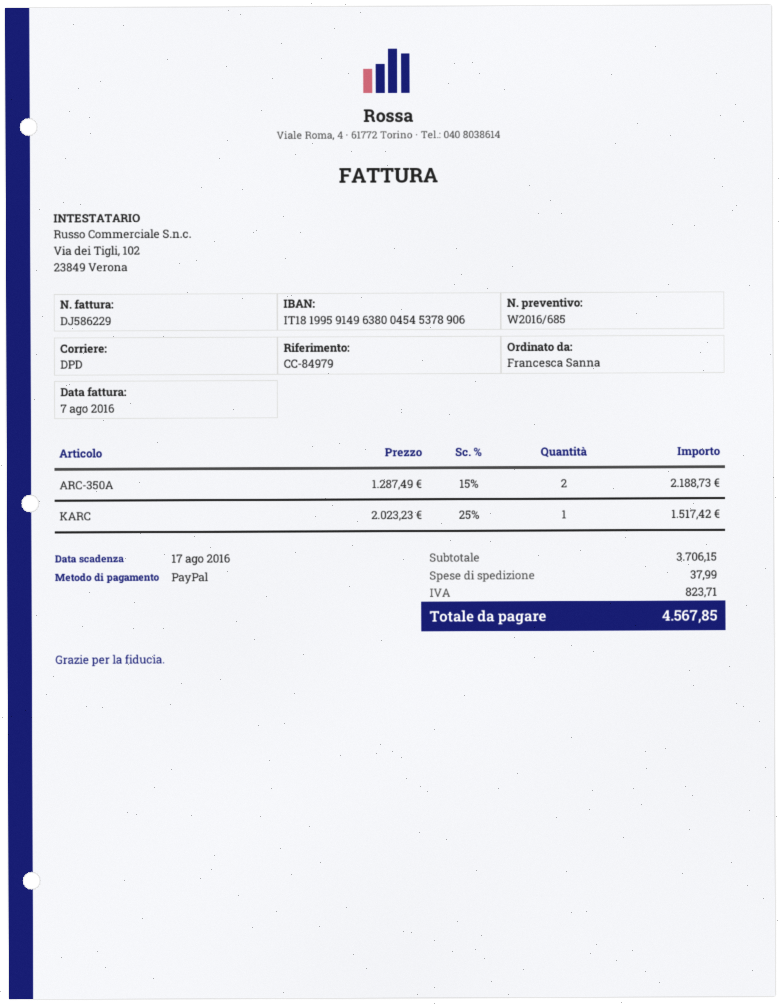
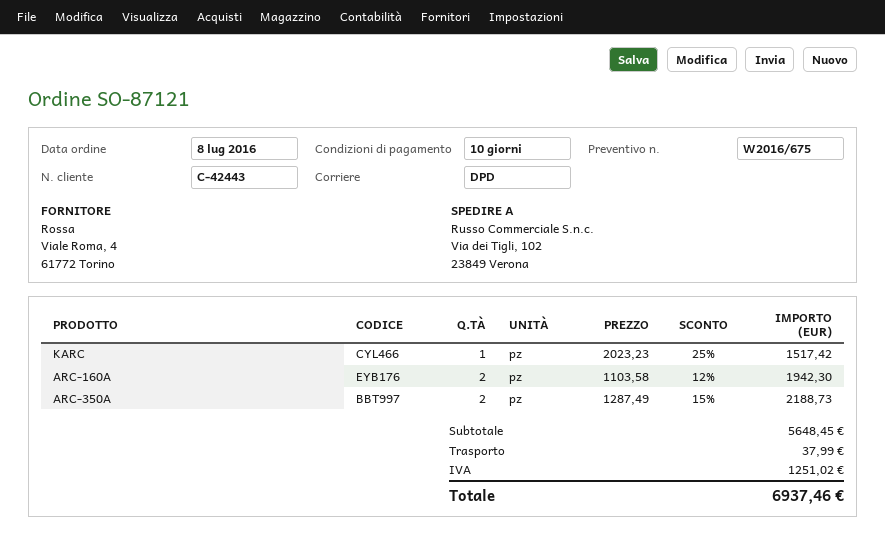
quote number: W2016/685 -> W2016/675
ARC-160A: none -> 2 x 1103.58 - 12% = 1942.30
subtotal: 3706.15 -> 5648.45
tax: 823.71 -> 1251.02
total: 4567.85 -> 6937.46

